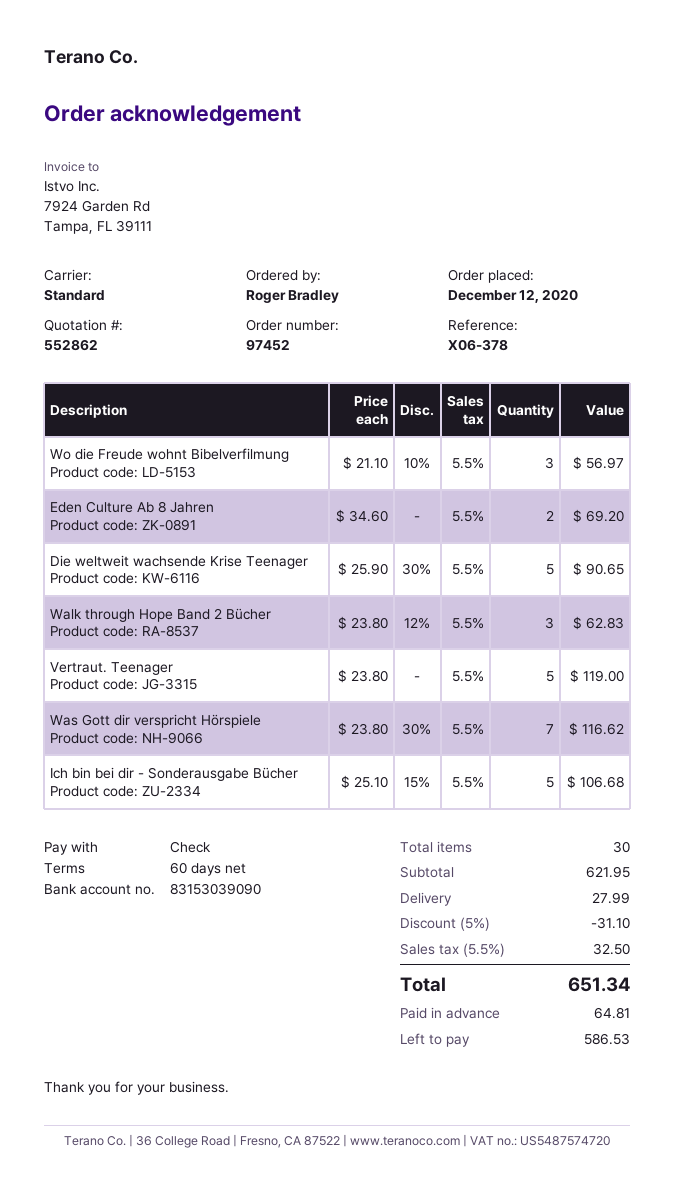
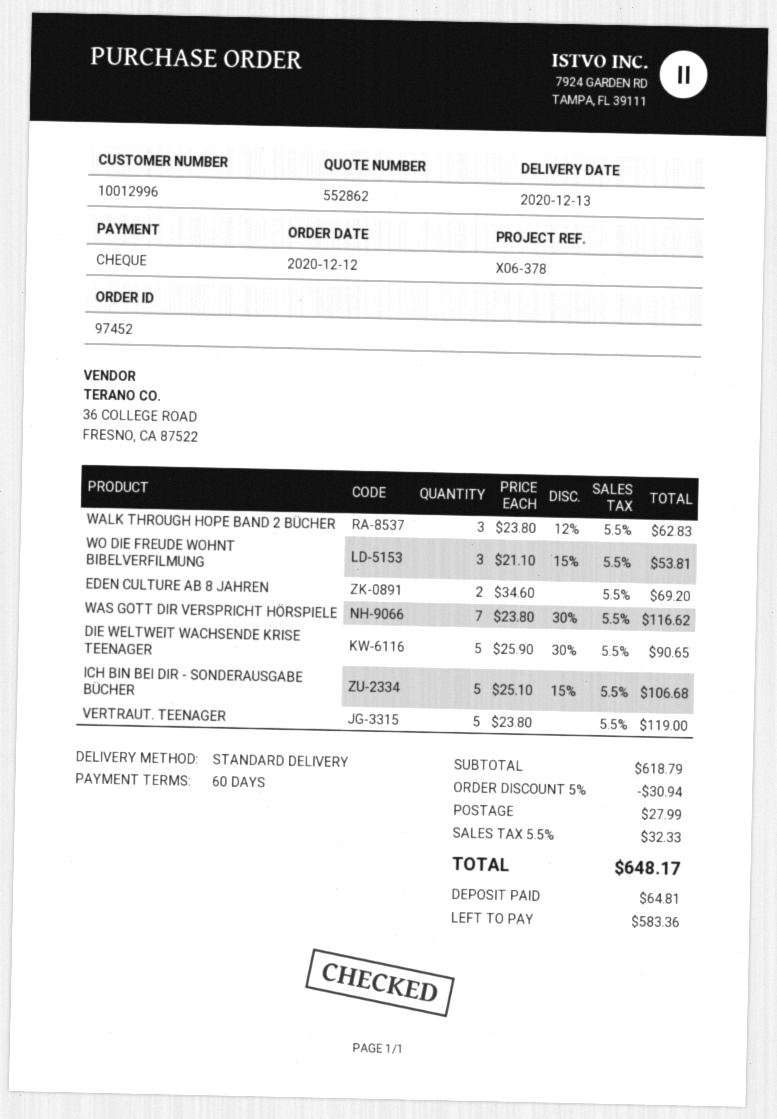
Wo die Freude wohnt Bibelverfilmung: 3 x 21.10 - 10% = 56.97 -> 3 x 21.10 - 15% = 53.81
subtotal: 621.95 -> 618.79
discount: 5% = 31.10 -> 5% = 30.94
tax: 5.5% = 32.50 -> 5.5% = 32.33
total: 651.34 -> 648.17
balance: 586.53 -> 583.36

